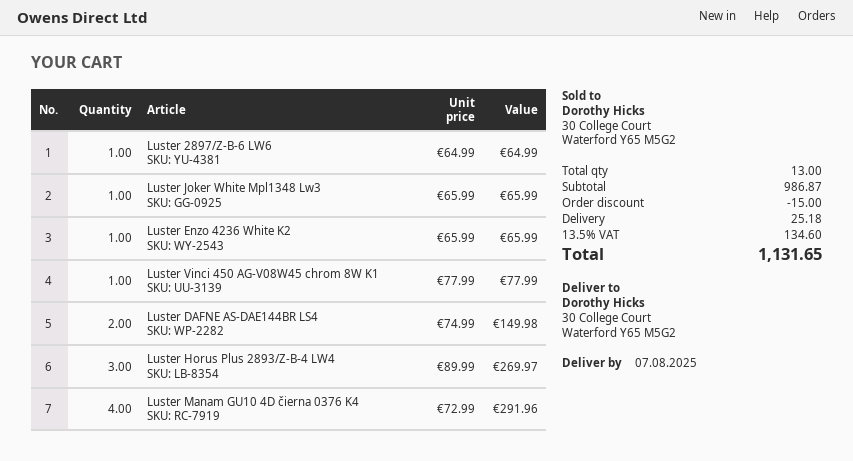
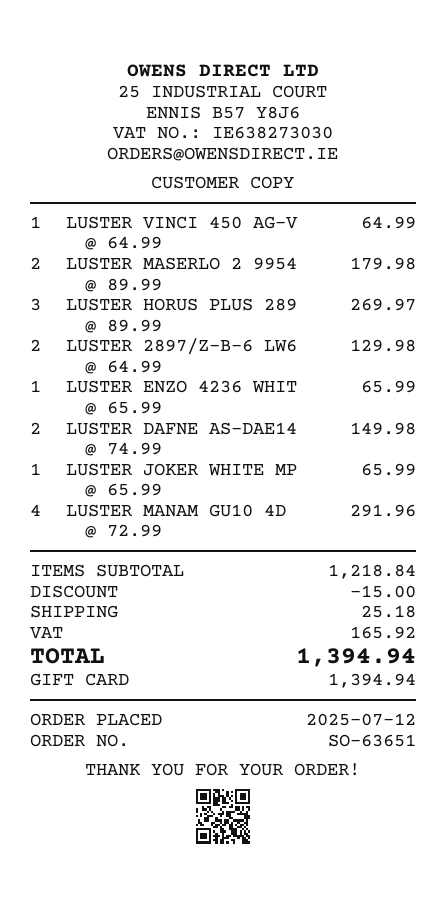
Luster 2897/Z-B-6 LW6: 1 x 64.99 = 64.99 -> 2 x 64.99 = 129.98
Luster Vinci 450 AG-V08W45 chrom 8W K1: 1 x 77.99 = 77.99 -> 1 x 64.99 = 64.99
LUSTER MASERLO 2 9954: none -> 2 x 89.99 = 179.98
subtotal: 986.87 -> 1218.84
tax: 134.60 -> 165.92
total: 1131.65 -> 1394.94

